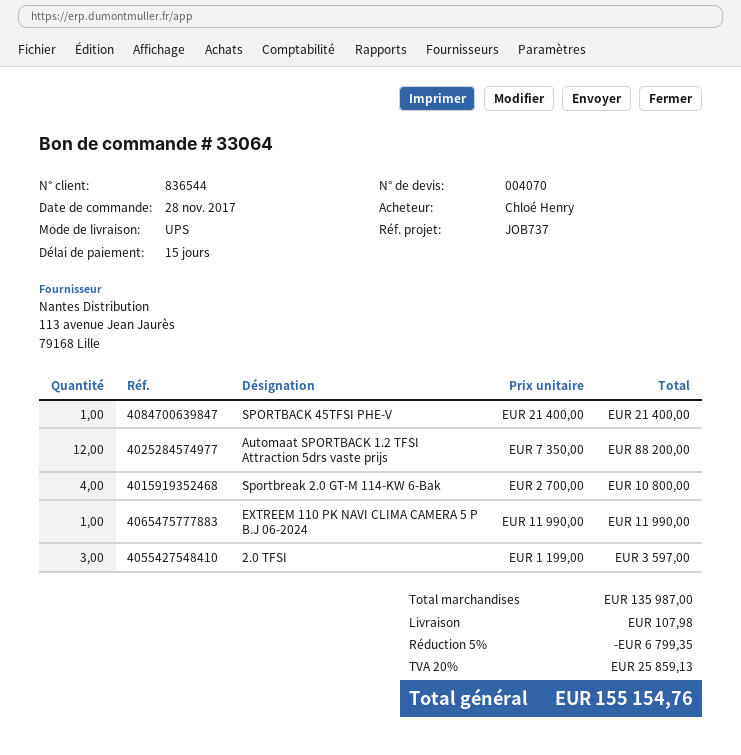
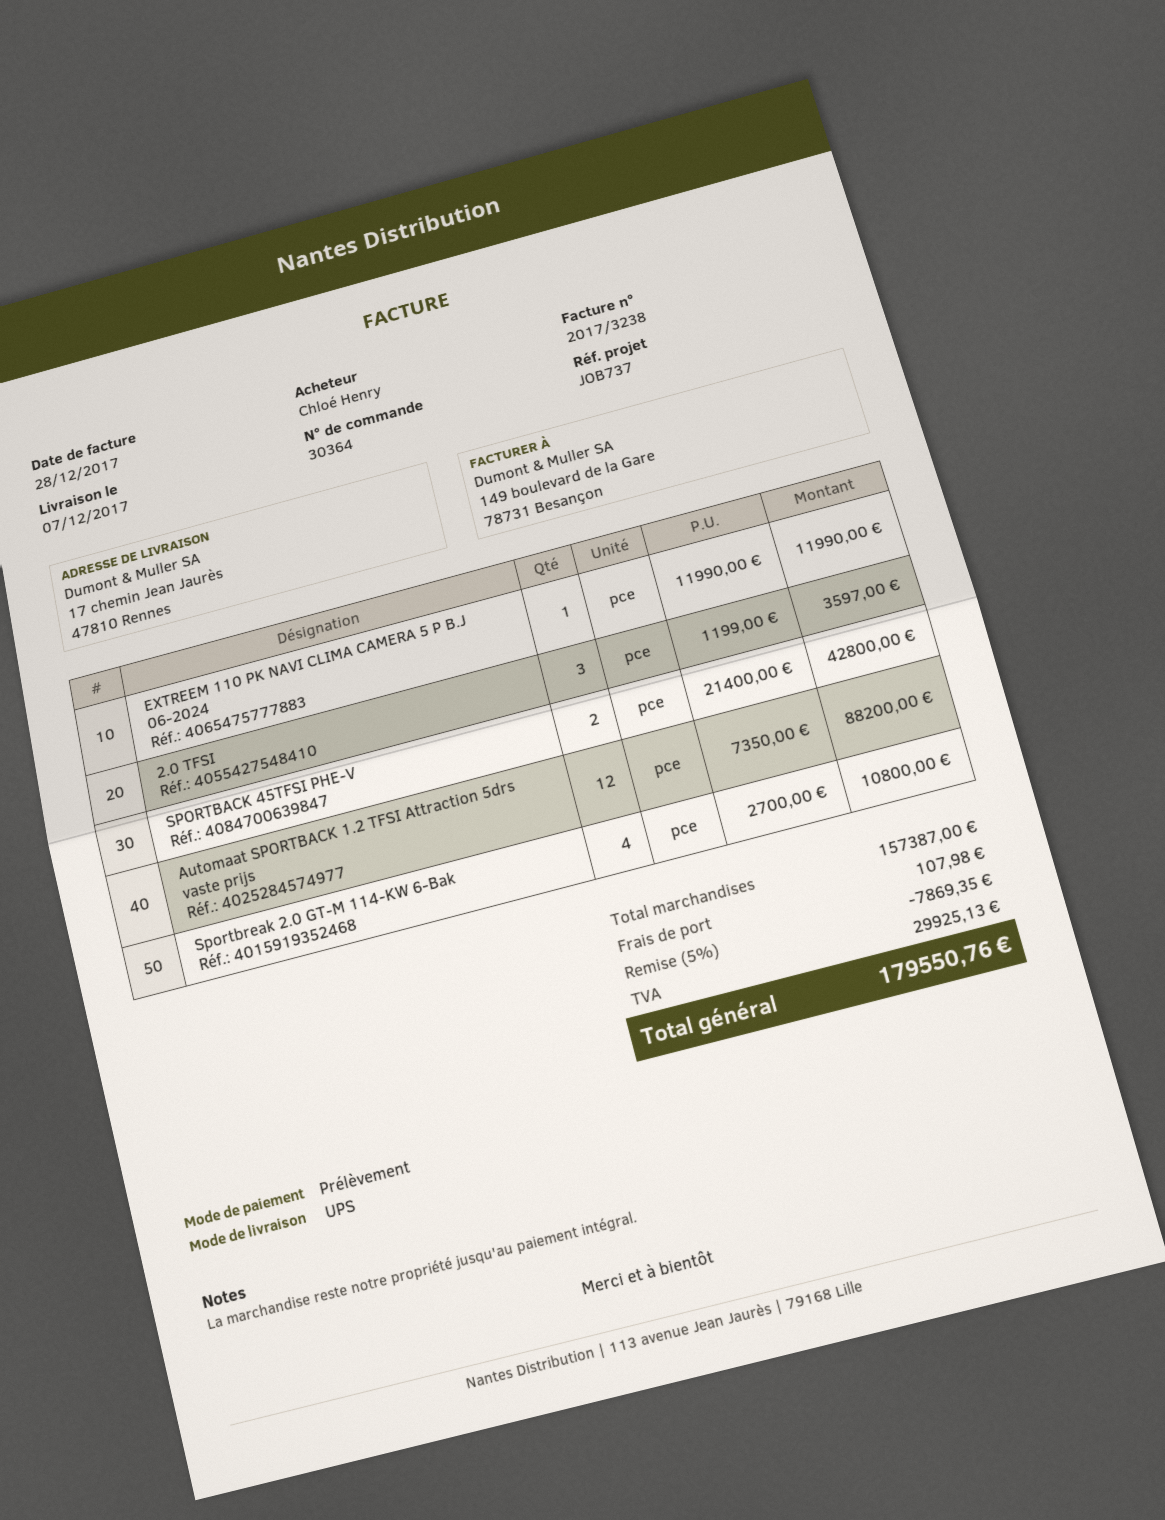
order number: 33064 -> 30364
SPORTBACK 45TFSI PHE-V: 1 x 21400.00 = 21400.00 -> 2 x 21400.00 = 42800.00
subtotal: 135987.00 -> 157387.00
discount: 5% = 6799.35 -> 5% = 7869.35
tax: 25859.13 -> 29925.13
total: 155154.76 -> 179550.76

